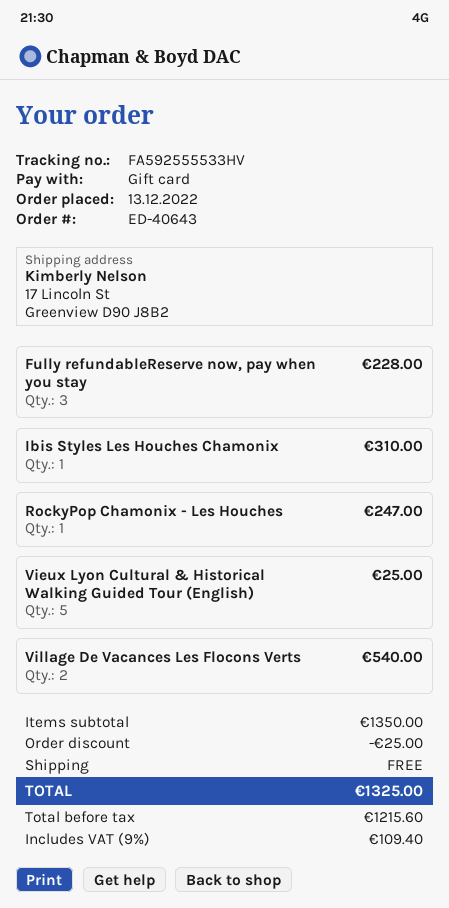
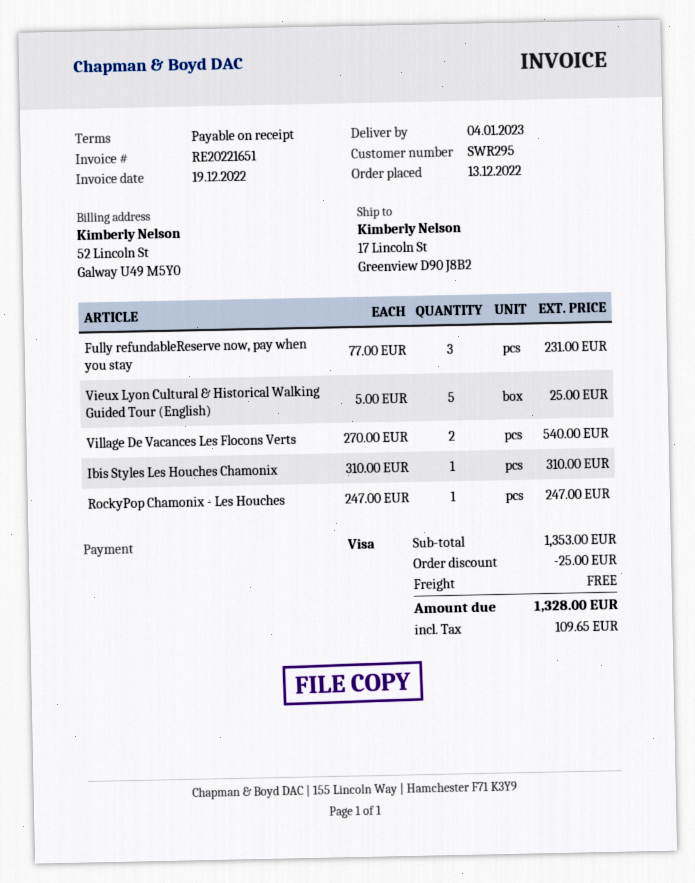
payment method: gift card -> Visa
Fully refundableReserve now, pay when you stay: 3 for 228.00 -> 3 for 231.00
subtotal: 1350.00 -> 1353.00
tax: 109.40 -> 109.65
total: 1325.00 -> 1328.00

